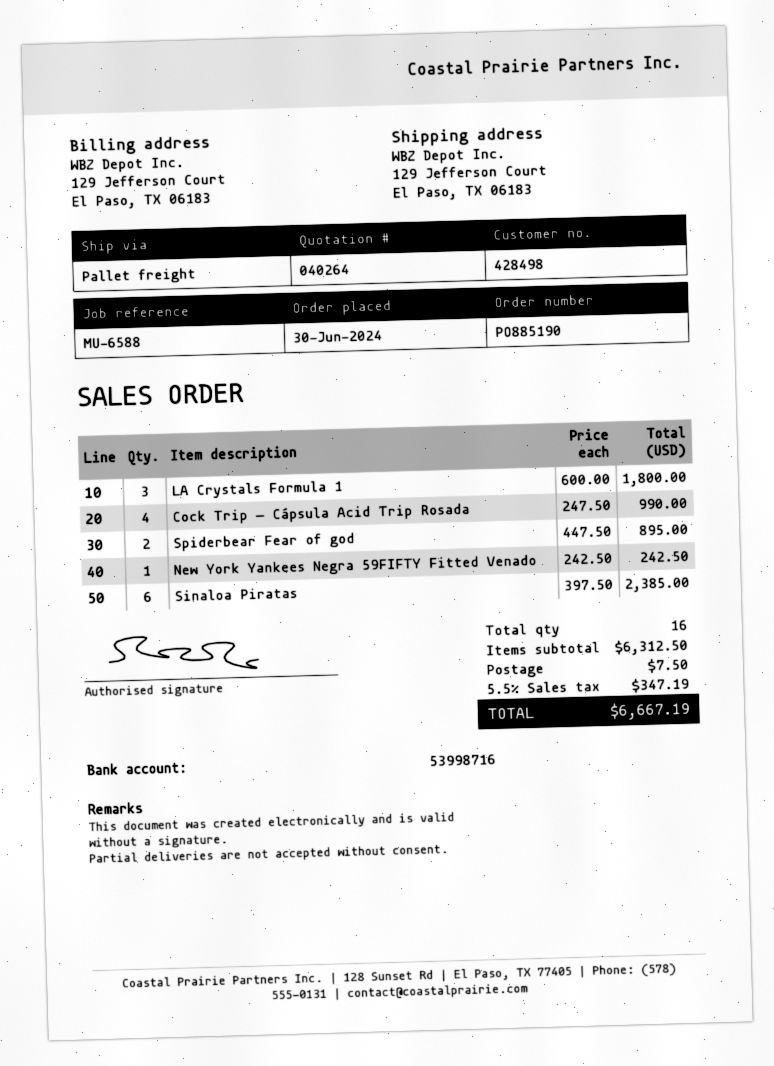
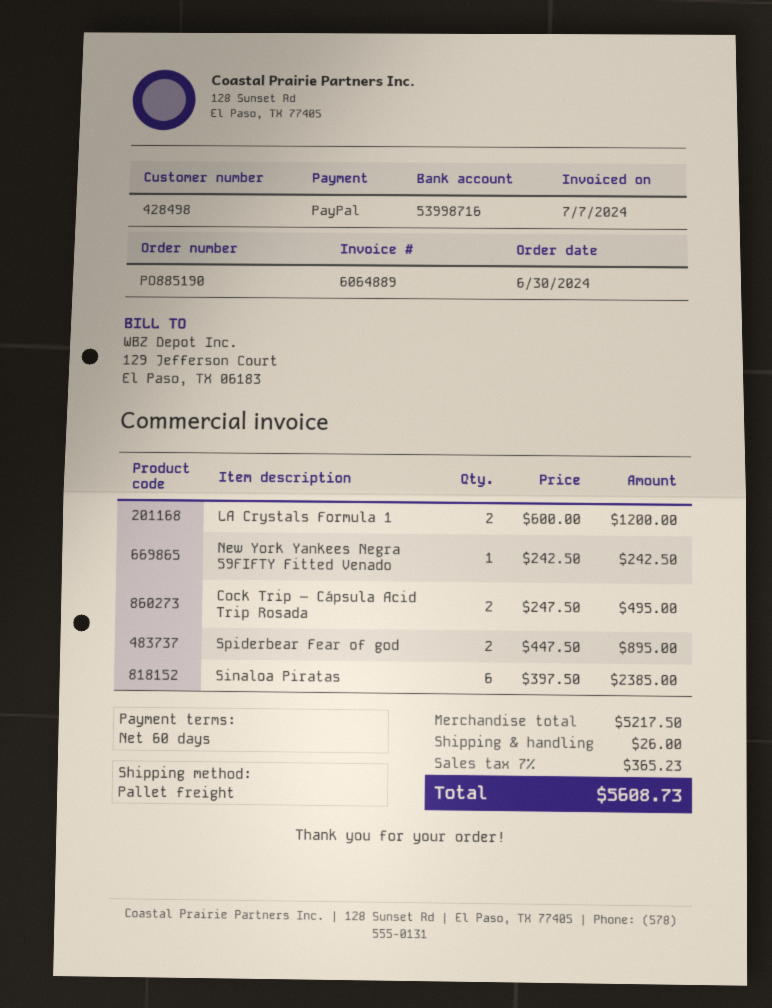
LA Crystals Formula 1: 3 x 600.00 = 1800.00 -> 2 x 600.00 = 1200.00
Cock Trip — Cápsula Acid Trip Rosada: 4 x 247.50 = 990.00 -> 2 x 247.50 = 495.00
subtotal: 6312.50 -> 5217.50
shipping: 7.50 -> 26.00
tax: 5.5% = 347.19 -> 7% = 365.23
total: 6667.19 -> 5608.73

